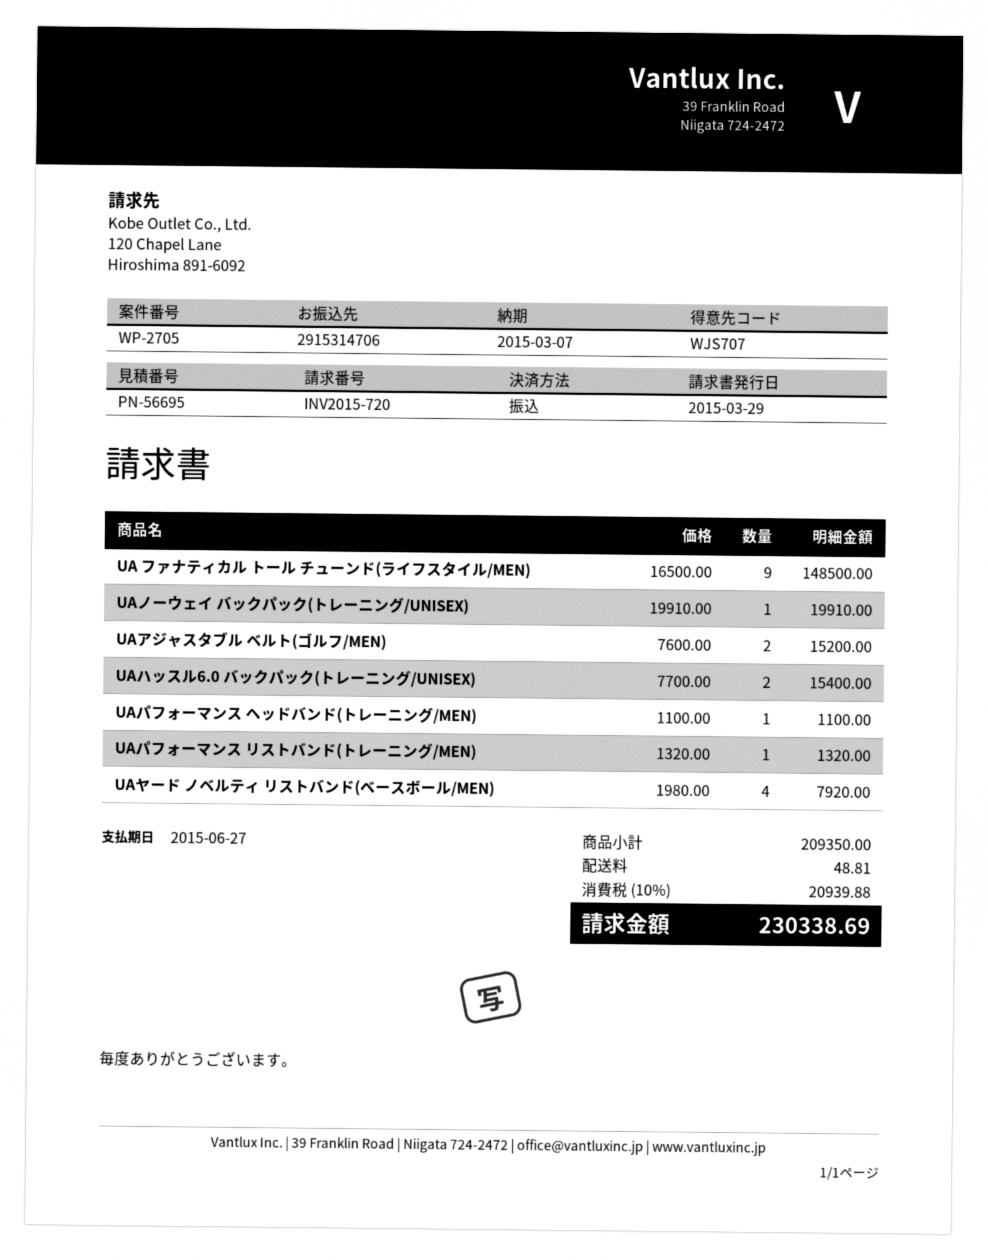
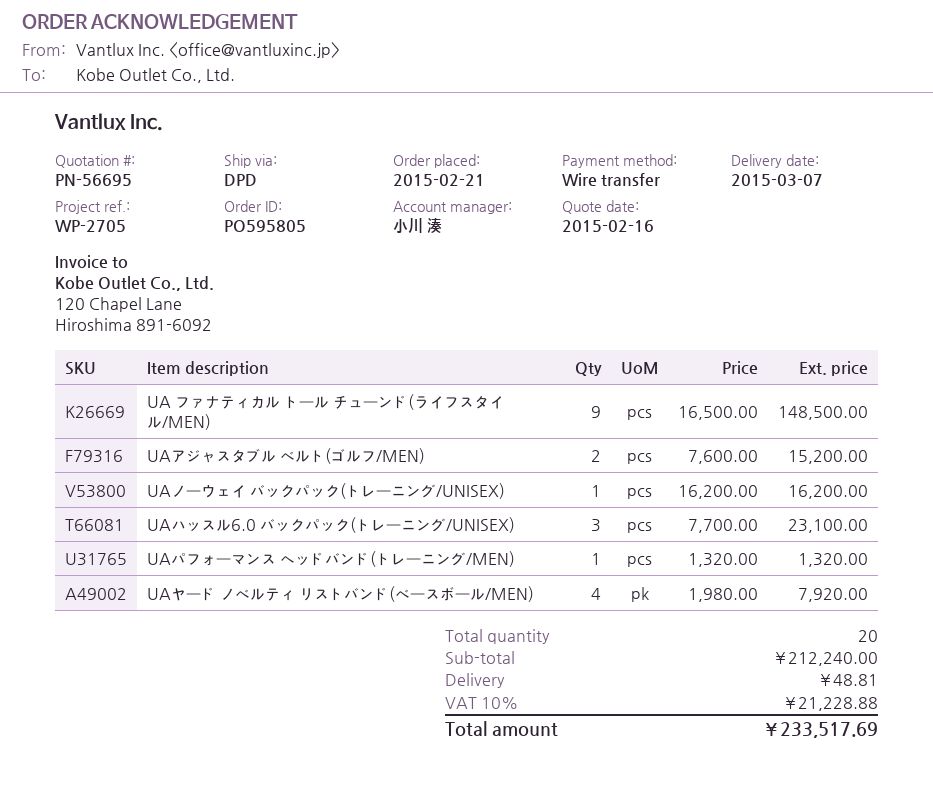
UAノーウェイ バックパック(トレーニング/UNISEX): 1 x 19910.00 = 19910.00 -> 1 x 16200.00 = 16200.00
UAハッスル6.0 バックパック(トレーニング/UNISEX): 2 x 7700.00 = 15400.00 -> 3 x 7700.00 = 23100.00
UAパフォーマンス ヘッドバンド(トレーニング/MEN): 1 x 1100.00 = 1100.00 -> 1 x 1320.00 = 1320.00
UAパフォーマンス リストバンド(トレーニング/MEN): 1 x 1320.00 = 1320.00 -> none
subtotal: 209350.00 -> 212240.00
tax: 10% = 20939.88 -> 10% = 21228.88
total: 230338.69 -> 233517.69

